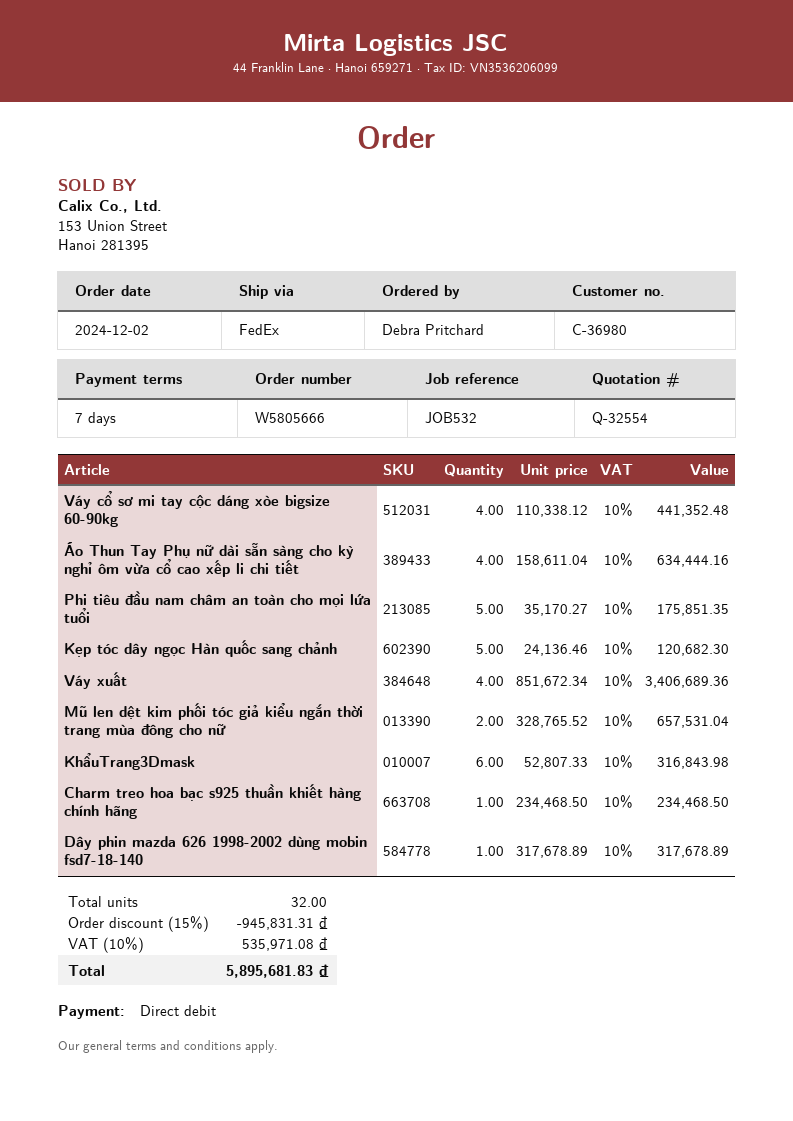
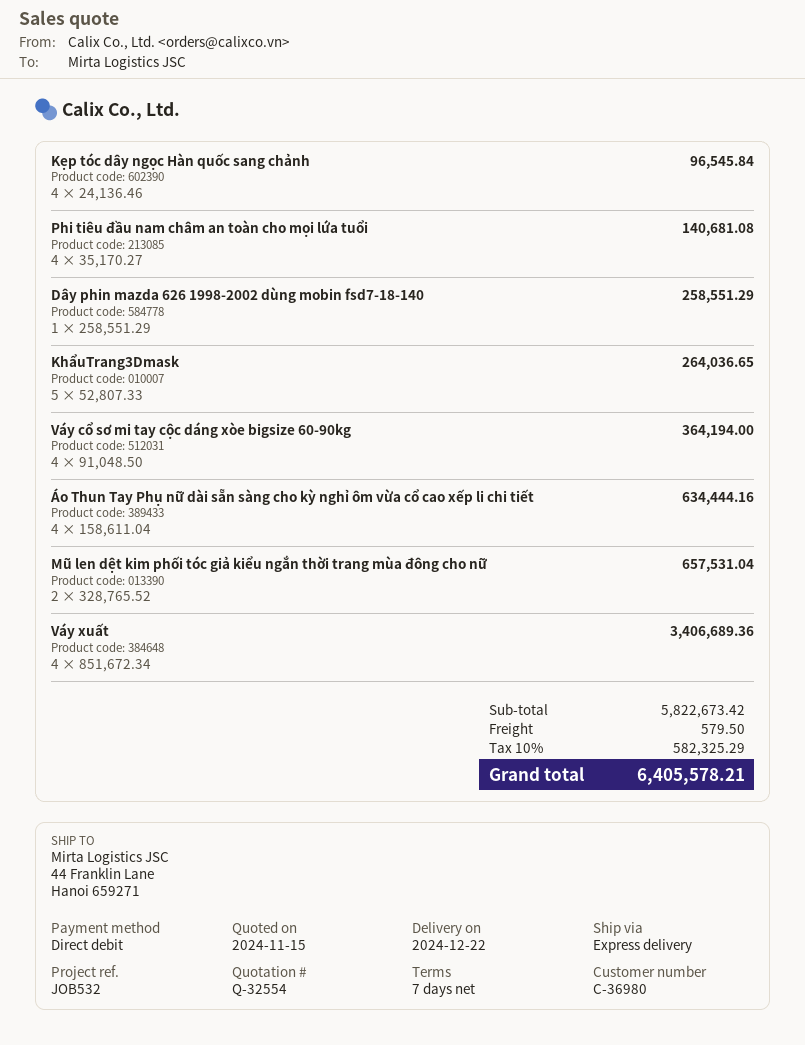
shipping method: FedEx -> express
Váy cổ sơ mi tay cộc dáng xòe bigsize 60-90kg: 4 x 110338.12 = 441352.48 -> 4 x 91048.50 = 364194.00
Phi tiêu đầu nam châm an toàn cho mọi lứa tuổi: 5 x 35170.27 = 175851.35 -> 4 x 35170.27 = 140681.08
Kẹp tóc dây ngọc Hàn quốc sang chảnh: 5 x 24136.46 = 120682.30 -> 4 x 24136.46 = 96545.84
KhẩuTrang3Dmask: 6 x 52807.33 = 316843.98 -> 5 x 52807.33 = 264036.65
Charm treo hoa bạc s925 thuần khiết hàng chính hãng: 1 x 234468.50 = 234468.50 -> none
Dây phin mazda 626 1998-2002 dùng mobin fsd7-18-140: 1 x 317678.89 = 317678.89 -> 1 x 258551.29 = 258551.29
discount: 15% = 945831.31 -> none
shipping: none -> 579.50
tax: 10% = 535971.08 -> 10% = 582325.29
total: 5895681.83 -> 6405578.21

